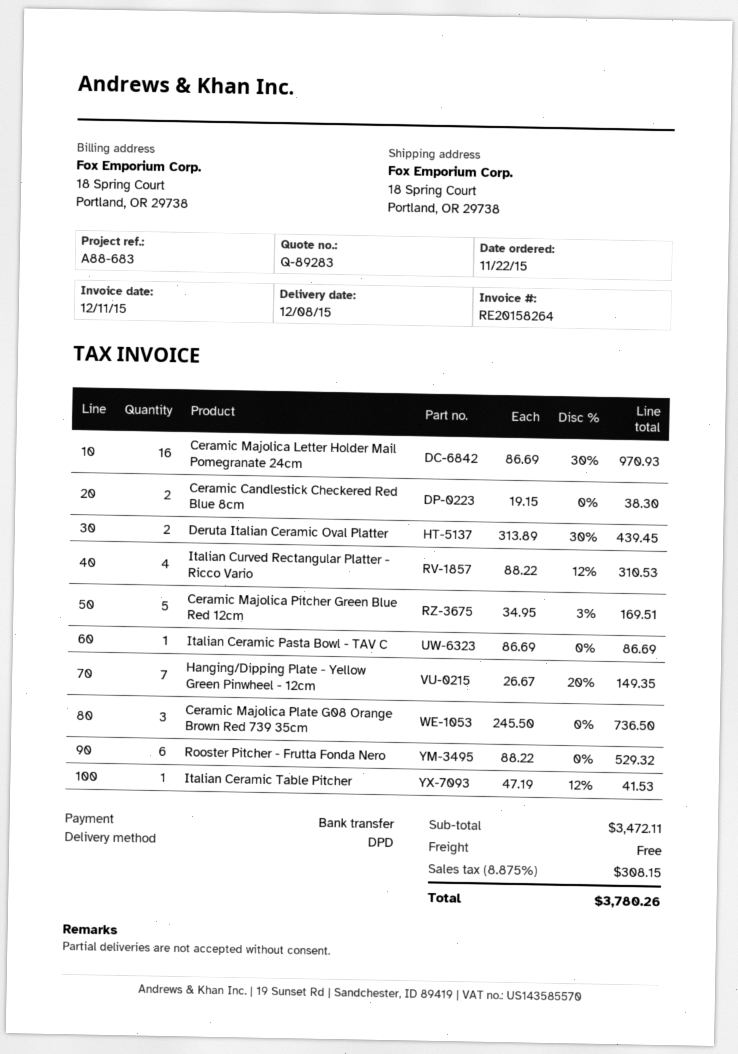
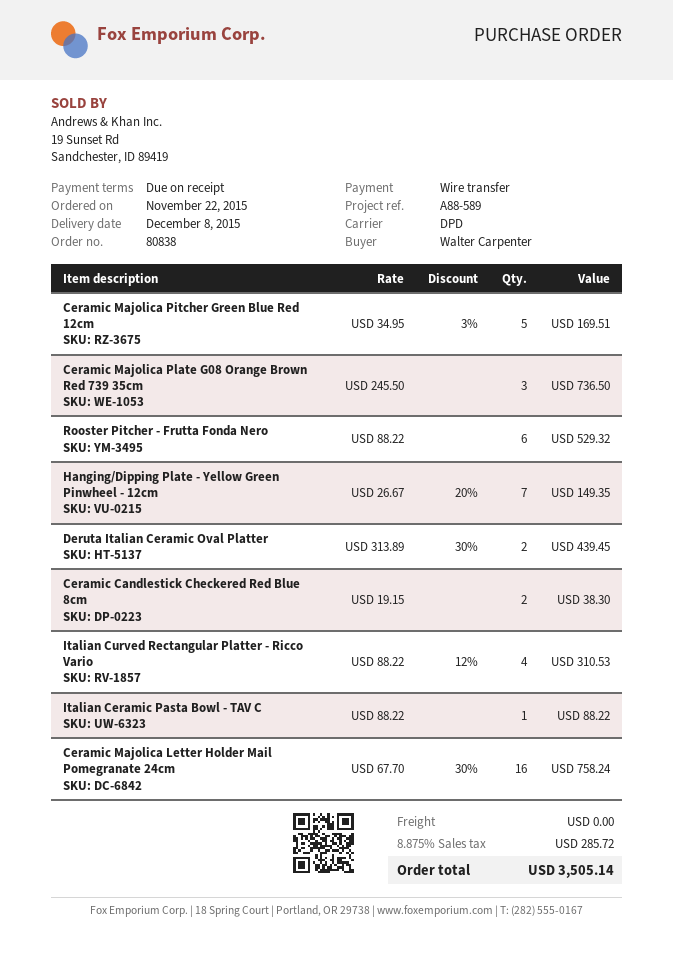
reference: A88-683 -> A88-589
Ceramic Majolica Letter Holder Mail Pomegranate 24cm: 16 x 86.69 - 30% = 970.93 -> 16 x 67.70 - 30% = 758.24
Italian Ceramic Pasta Bowl - TAV C: 1 x 86.69 = 86.69 -> 1 x 88.22 = 88.22
Italian Ceramic Table Pitcher: 1 x 47.19 - 12% = 41.53 -> none
tax: 8.875% = 308.15 -> 8.875% = 285.72
total: 3780.26 -> 3505.14

